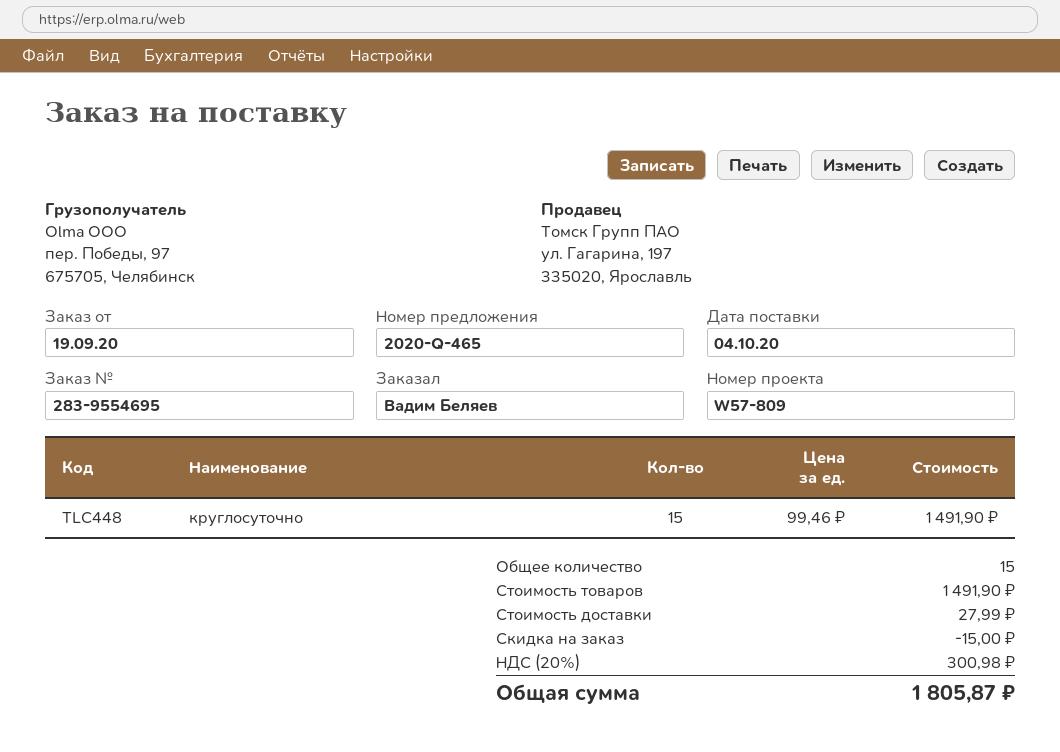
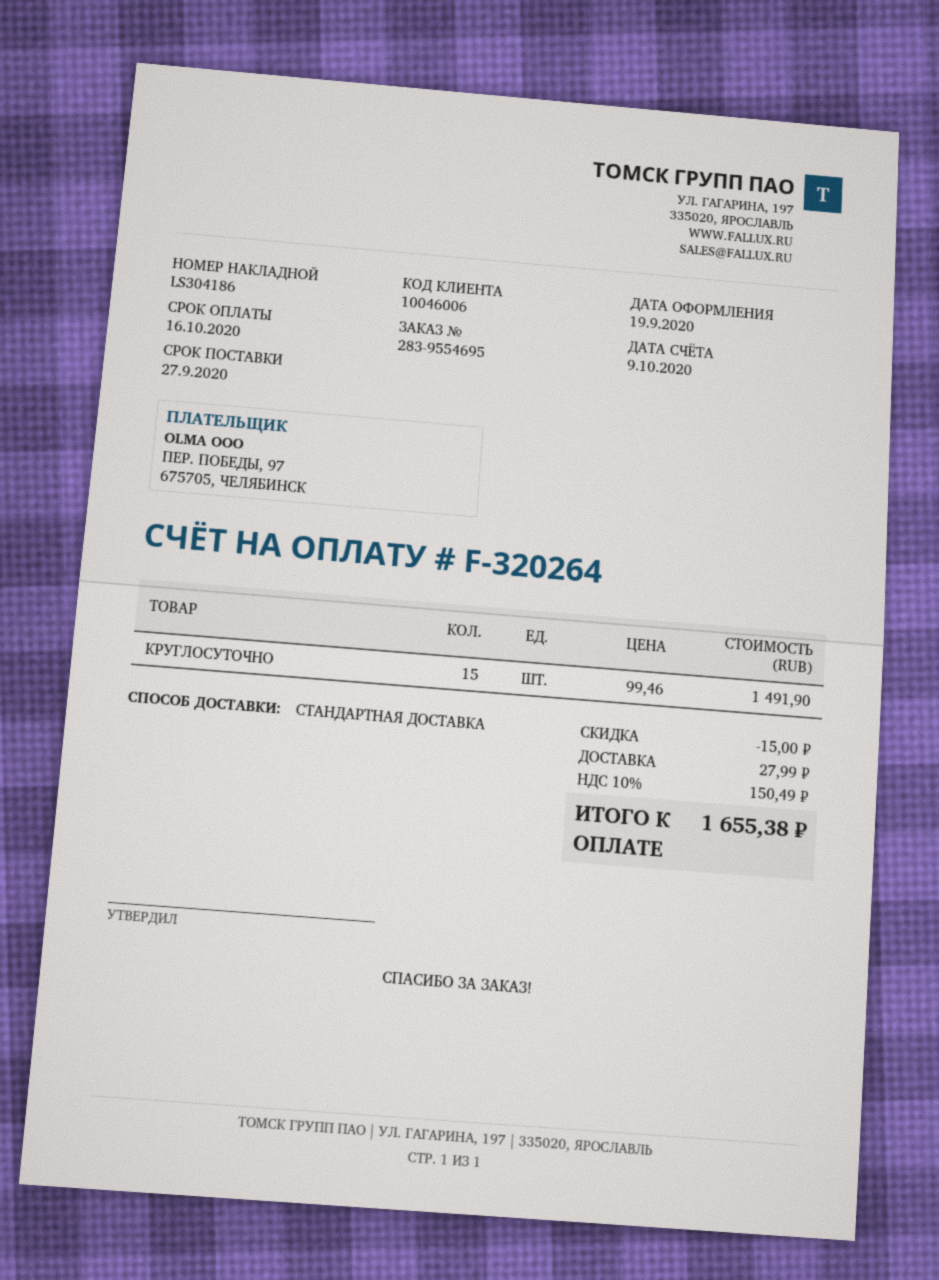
delivery date: 2020-10-04 -> 2020-09-27
tax: 20% = 300.98 -> 10% = 150.49
total: 1805.87 -> 1655.38

